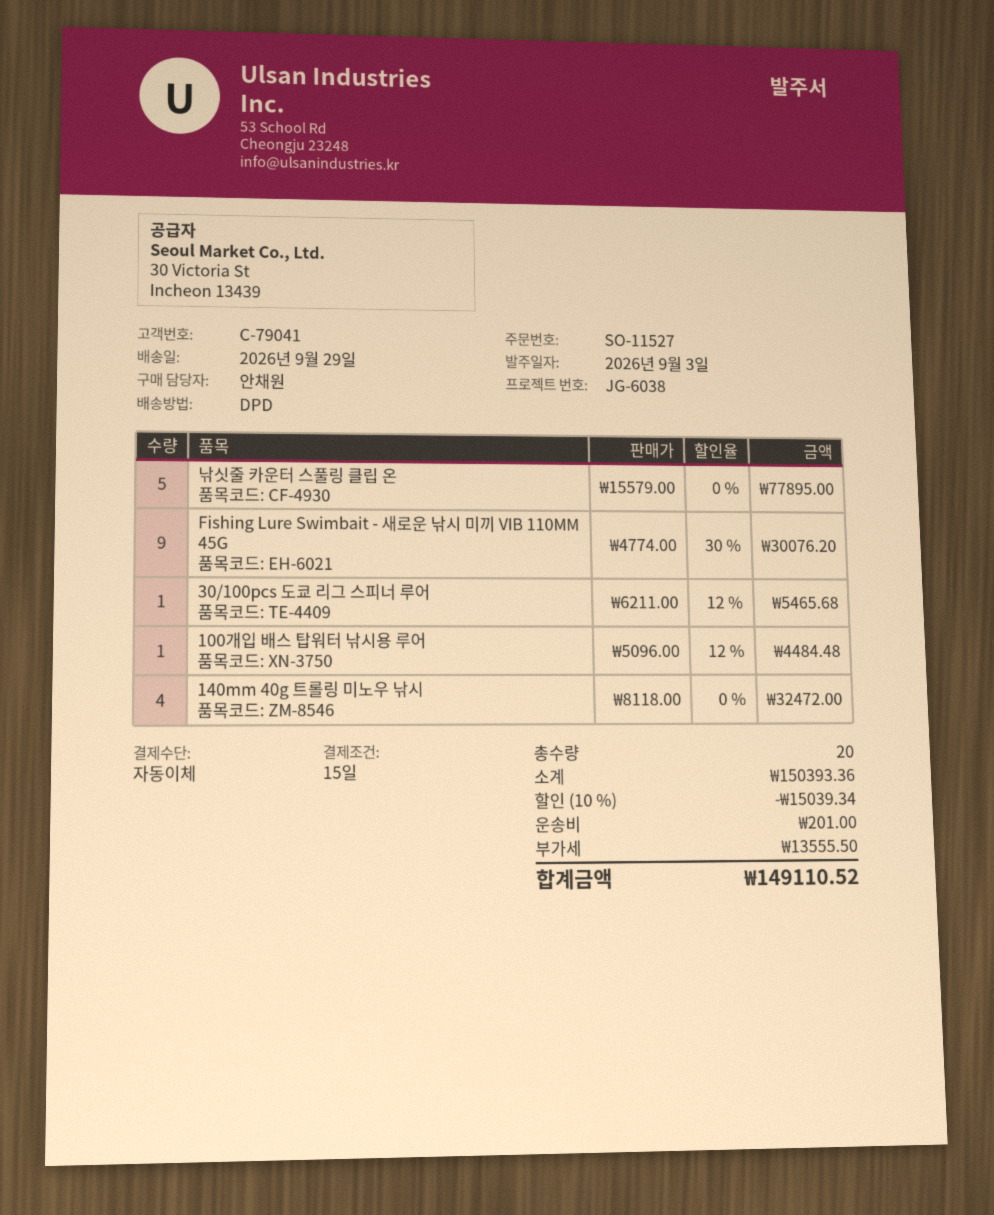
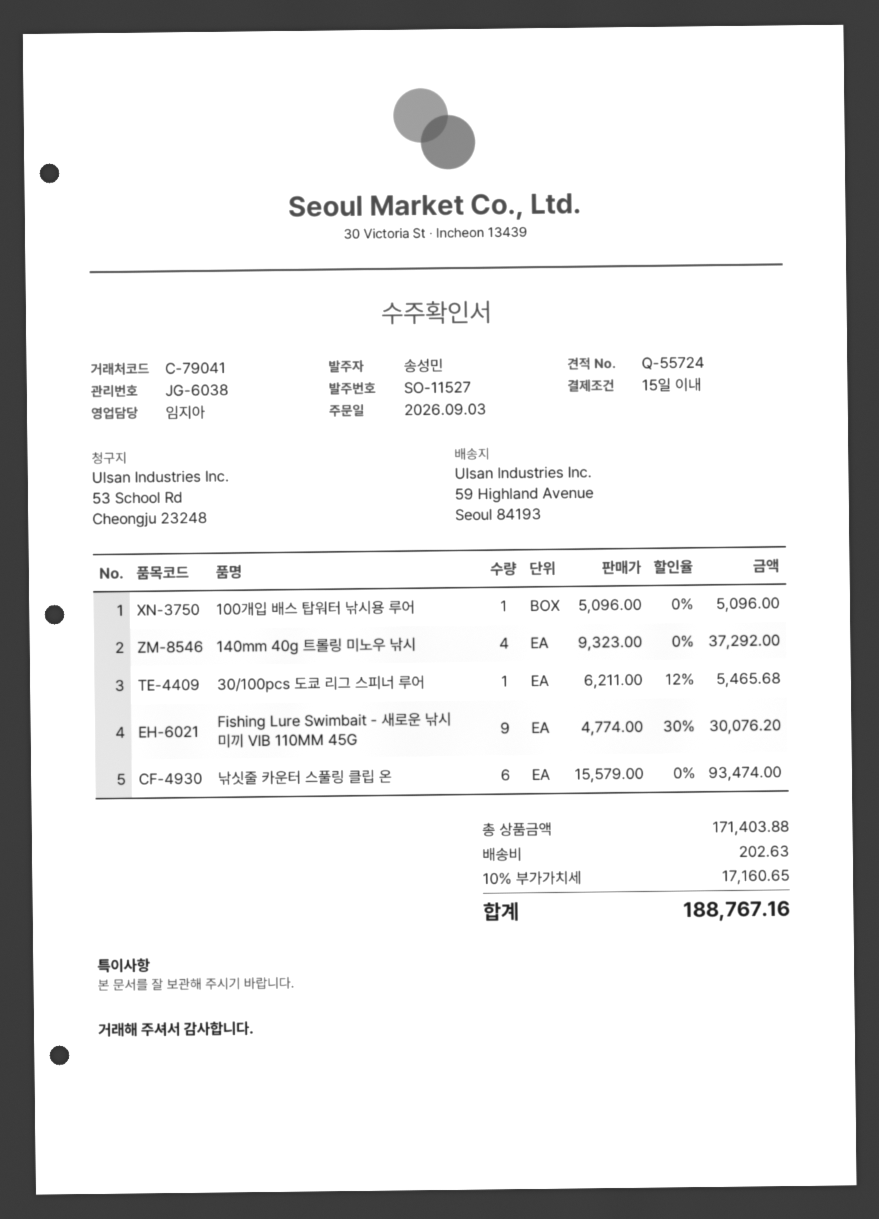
ordered by: 안채원 -> 송성민
낚싯줄 카운터 스풀링 클립 온: 5 x 15579.00 = 77895.00 -> 6 x 15579.00 = 93474.00
100개입 배스 탑워터 낚시용 루어: 1 x 5096.00 - 12% = 4484.48 -> 1 x 5096.00 = 5096.00
140mm 40g 트롤링 미노우 낚시: 4 x 8118.00 = 32472.00 -> 4 x 9323.00 = 37292.00
subtotal: 150393.36 -> 171403.88
discount: 10% = 15039.34 -> none
shipping: 201.00 -> 202.63
tax: 13555.50 -> 17160.65
total: 149110.52 -> 188767.16

